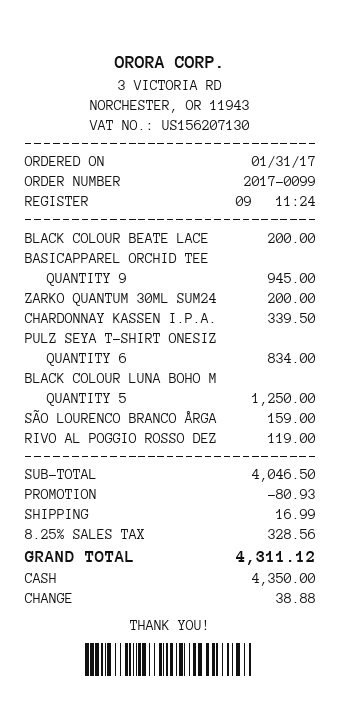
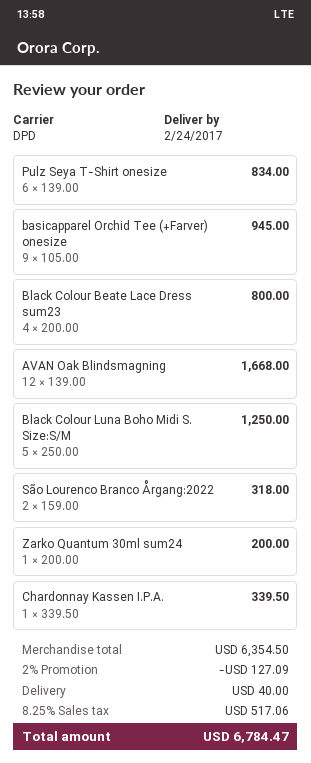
BLACK COLOUR BEATE LACE: 1 for 200.00 -> 4 for 800.00
SÃO LOURENCO BRANCO ÅRGA: 1 for 159.00 -> 2 for 318.00
RIVO AL POGGIO ROSSO DEZ: 1 for 119.00 -> none
AVAN Oak Blindsmagning: none -> 12 for 1668.00
subtotal: 4046.50 -> 6354.50
discount: 80.93 -> 127.09
shipping: 16.99 -> 40.00
tax: 8.25% = 328.56 -> 8.25% = 517.06
total: 4311.12 -> 6784.47

